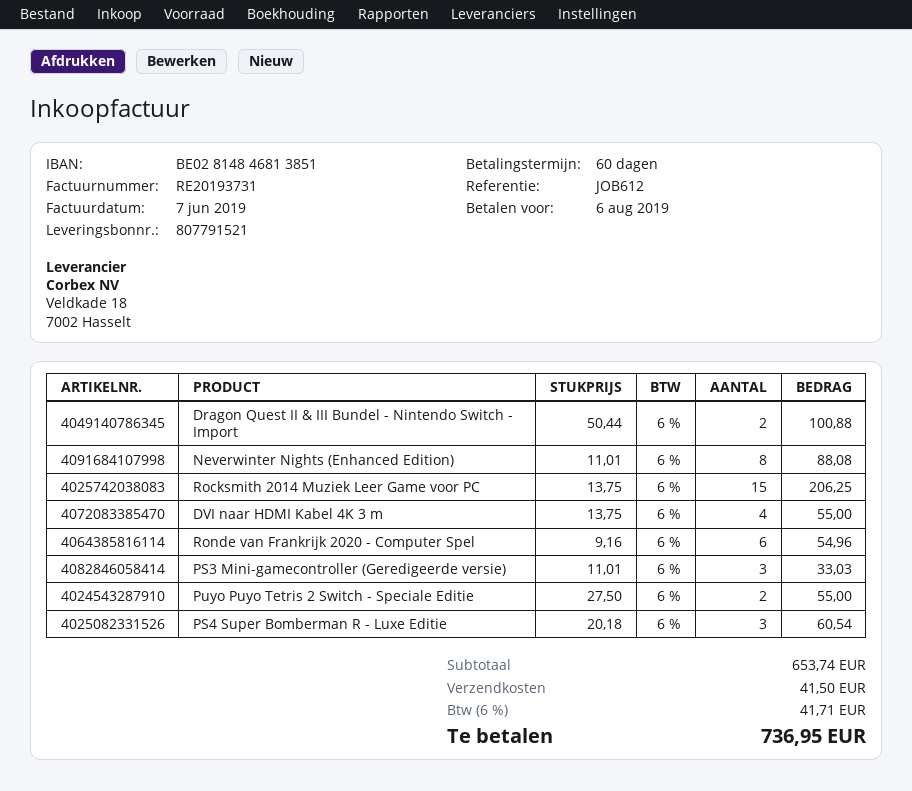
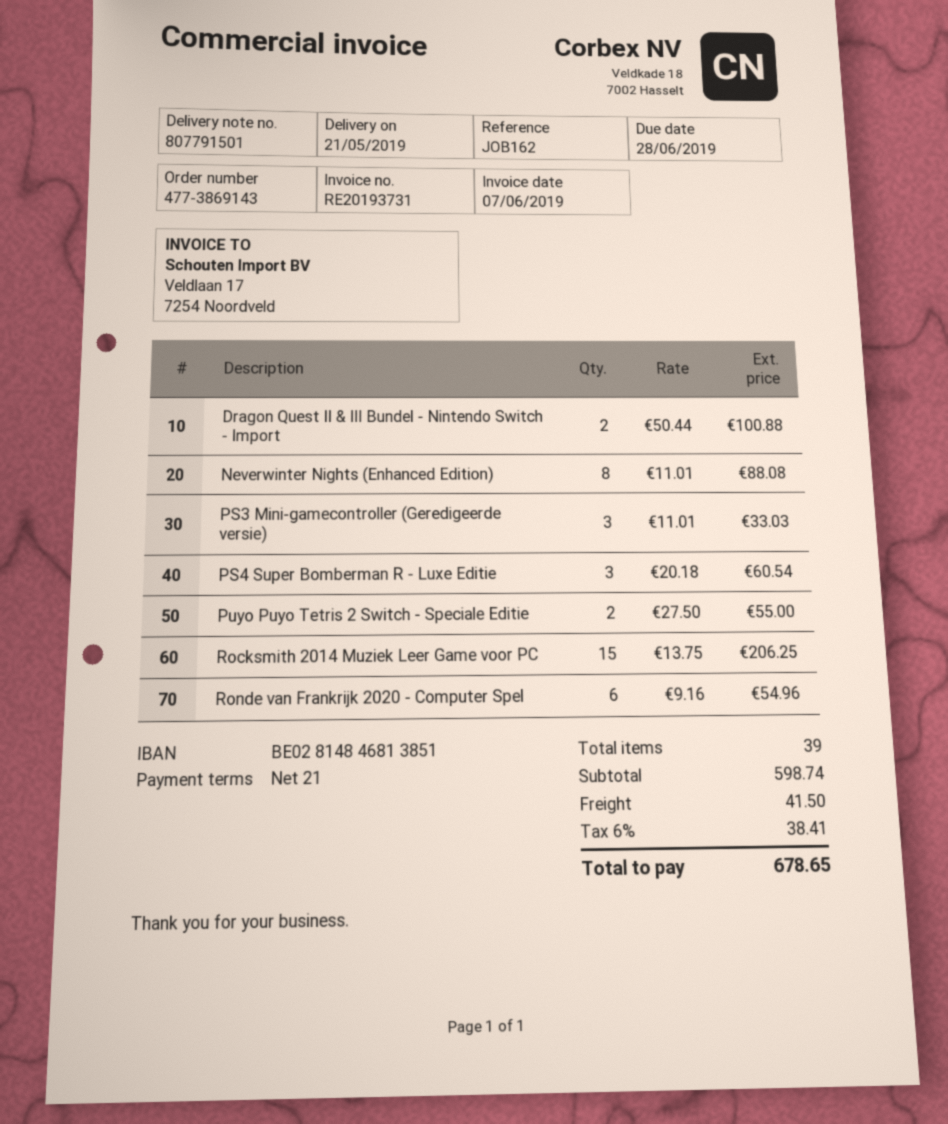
delivery note number: 807791521 -> 807791501
payment terms: 60 days -> 21 days
due date: 2019-08-06 -> 2019-06-28
reference: JOB612 -> JOB162
DVI naar HDMI Kabel 4K 3 m: 4 x 13.75 = 55.00 -> none
subtotal: 653.74 -> 598.74
tax: 6% = 41.71 -> 6% = 38.41
total: 736.95 -> 678.65

